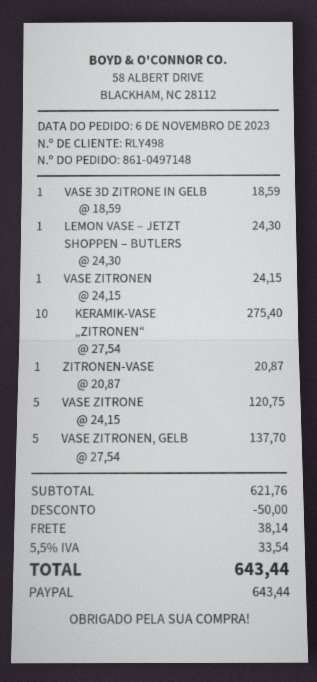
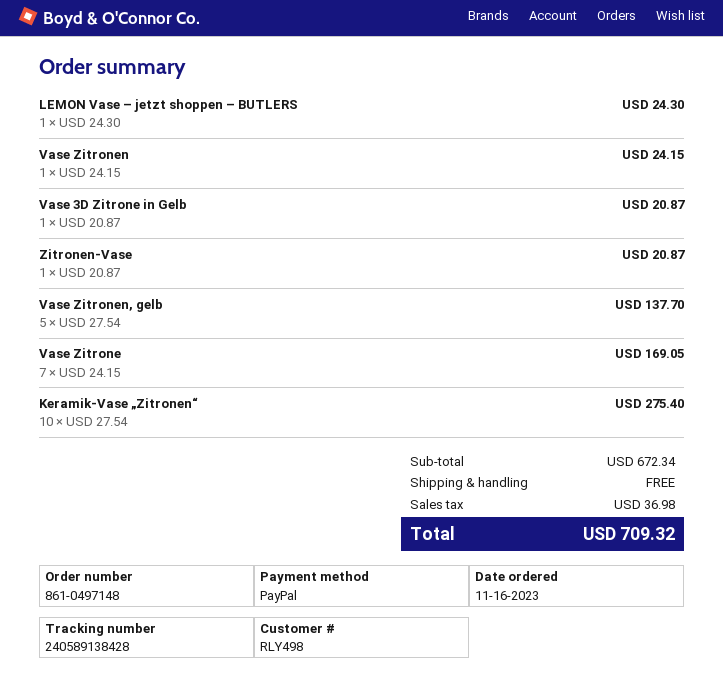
order date: 2023-11-06 -> 2023-11-16
VASE 3D ZITRONE IN GELB: 1 x 18.59 = 18.59 -> 1 x 20.87 = 20.87
VASE ZITRONE: 5 x 24.15 = 120.75 -> 7 x 24.15 = 169.05
subtotal: 621.76 -> 672.34
discount: 50.00 -> none
shipping: 38.14 -> 0.00
tax: 33.54 -> 36.98
total: 643.44 -> 709.32

